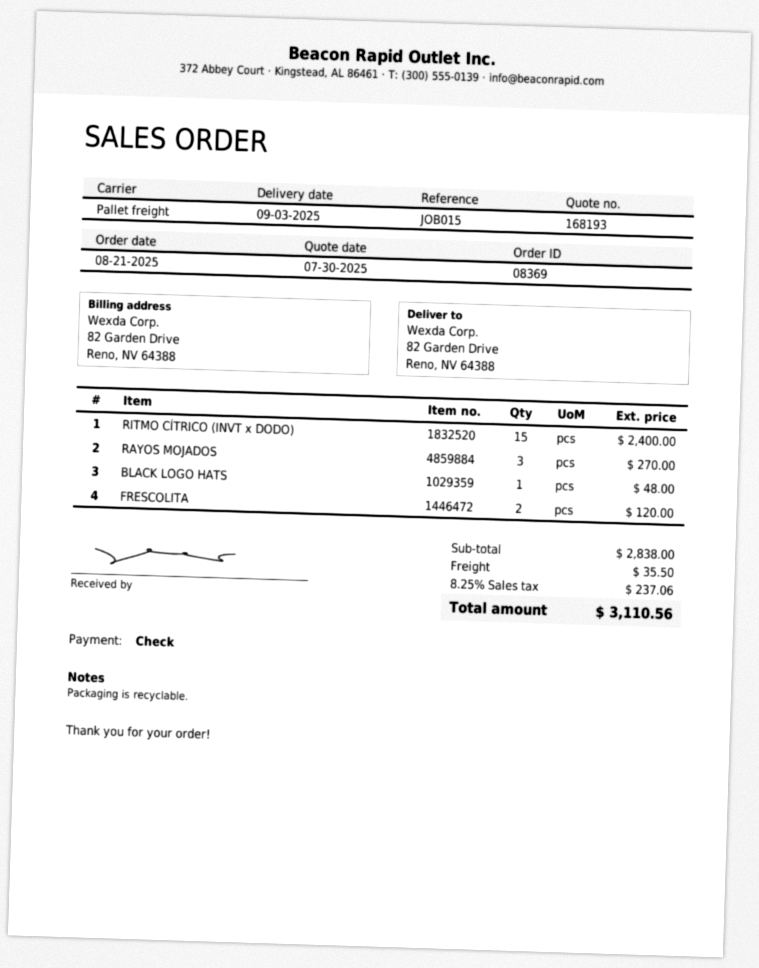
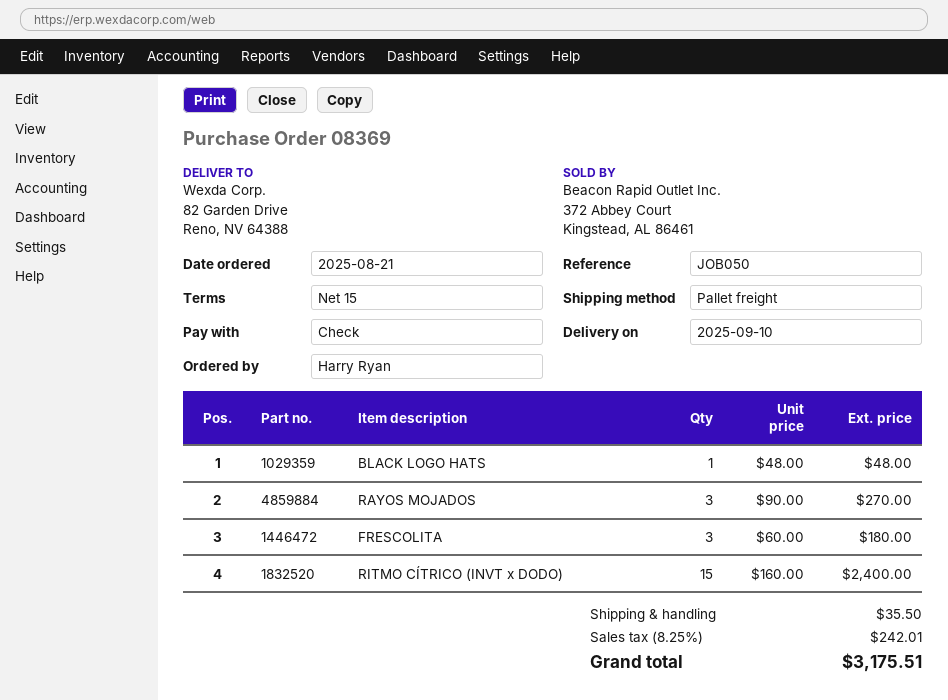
delivery date: 2025-09-03 -> 2025-09-10
reference: JOB015 -> JOB050
FRESCOLITA: 2 for 120.00 -> 3 for 180.00
tax: 8.25% = 237.06 -> 8.25% = 242.01
total: 3110.56 -> 3175.51

